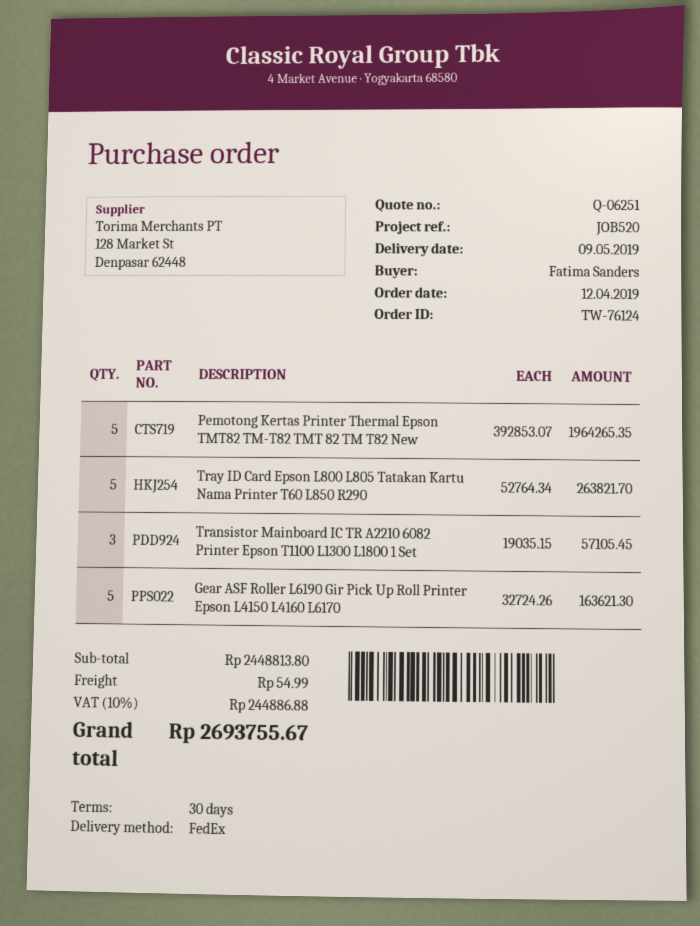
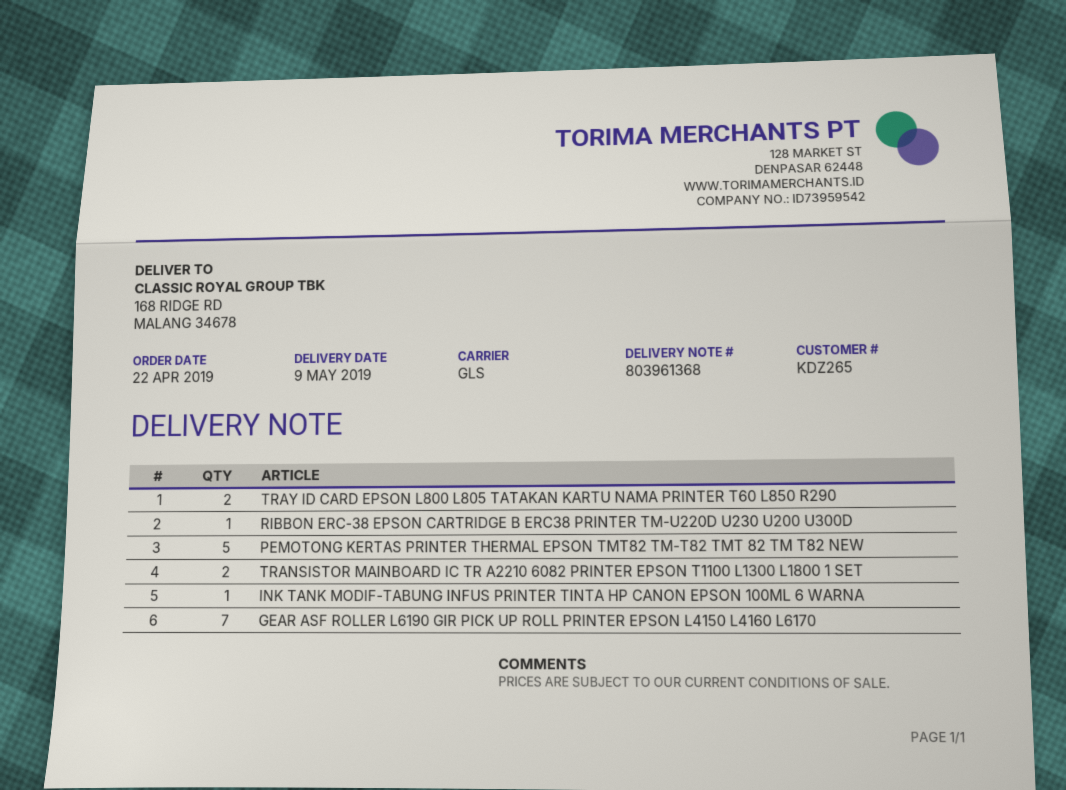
order date: 2019-04-12 -> 2019-04-22
shipping method: FedEx -> GLS
Tray ID Card Epson L800 L805 Tatakan Kartu Nama Printer T60 L850 R290: 5 -> 2
Transistor Mainboard IC TR A2210 6082 Printer Epson T1100 L1300 L1800 1 Set: 3 -> 2
Gear ASF Roller L6190 Gir Pick Up Roll Printer Epson L4150 L4160 L6170: 5 -> 7
RIBBON ERC-38 EPSON CARTRIDGE B ERC38 PRINTER TM-U220D U230 U200 U300D: none -> 1
INK TANK MODIF-TABUNG INFUS PRINTER TINTA HP CANON EPSON 100ML 6 WARNA: none -> 1

